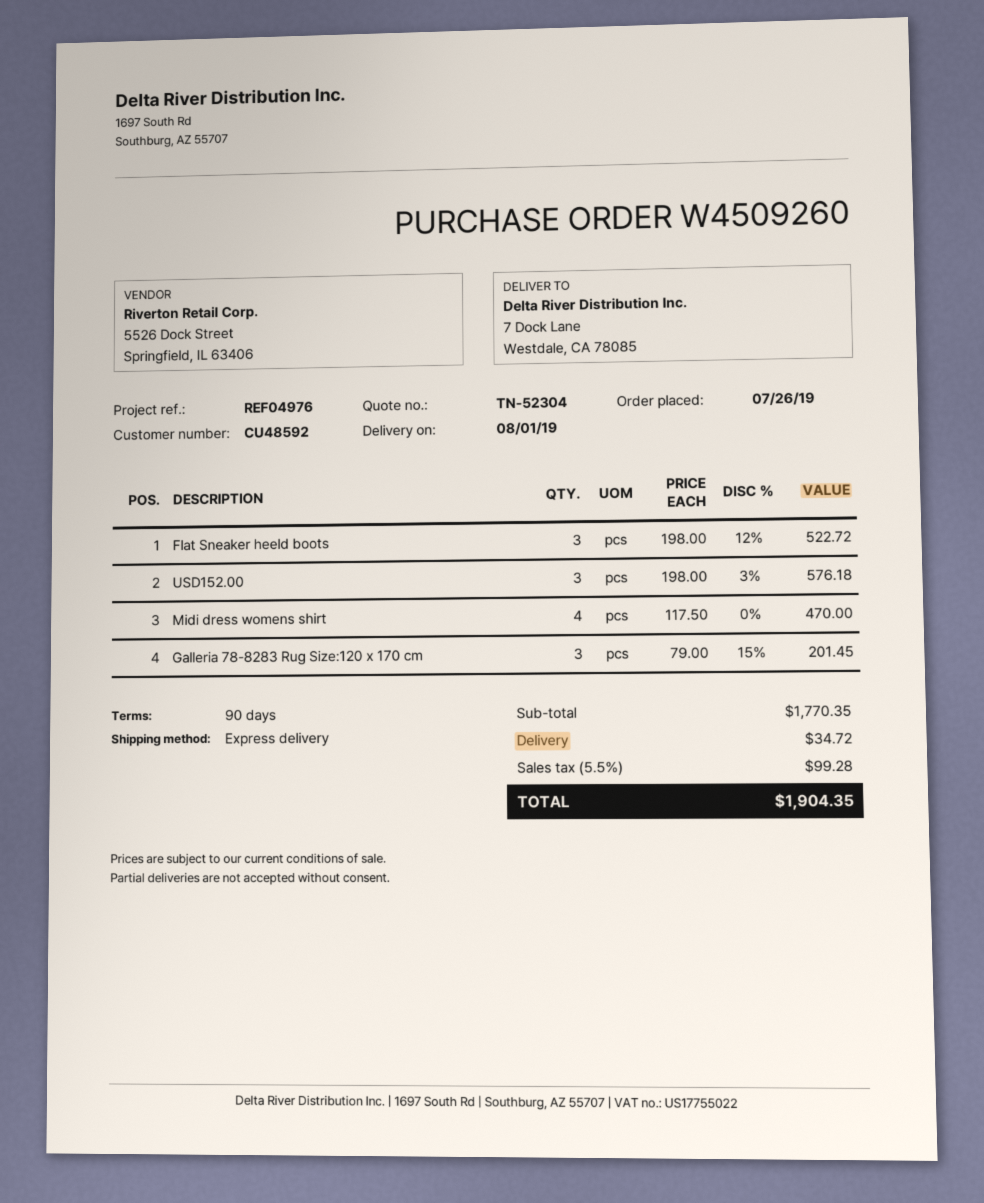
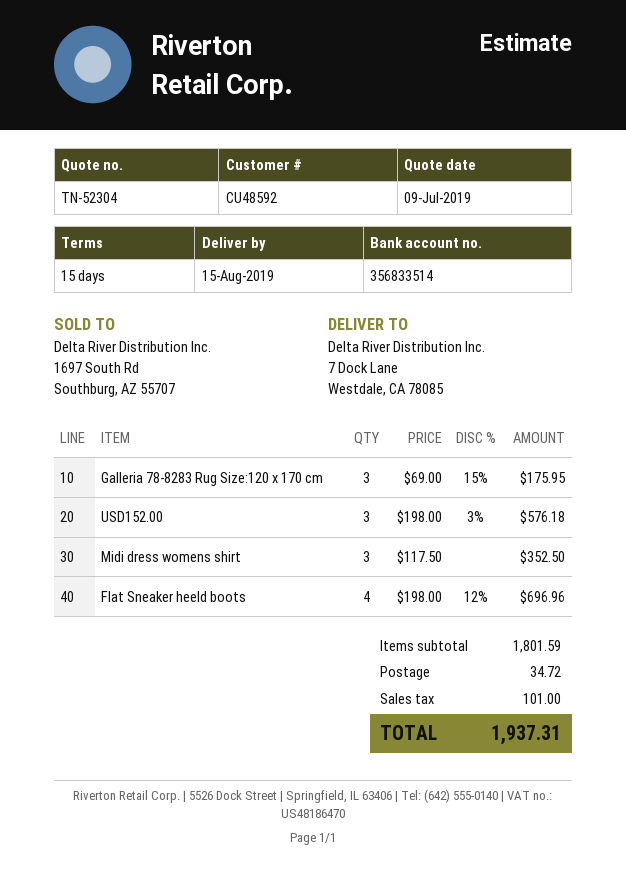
delivery date: 2019-08-01 -> 2019-08-15
payment terms: 90 days -> 15 days
Flat Sneaker heeld boots: 3 x 198.00 - 12% = 522.72 -> 4 x 198.00 - 12% = 696.96
Midi dress womens shirt: 4 x 117.50 = 470.00 -> 3 x 117.50 = 352.50
Galleria 78-8283 Rug Size:120 x 170 cm: 3 x 79.00 - 15% = 201.45 -> 3 x 69.00 - 15% = 175.95
subtotal: 1770.35 -> 1801.59
tax: 99.28 -> 101.00
total: 1904.35 -> 1937.31

